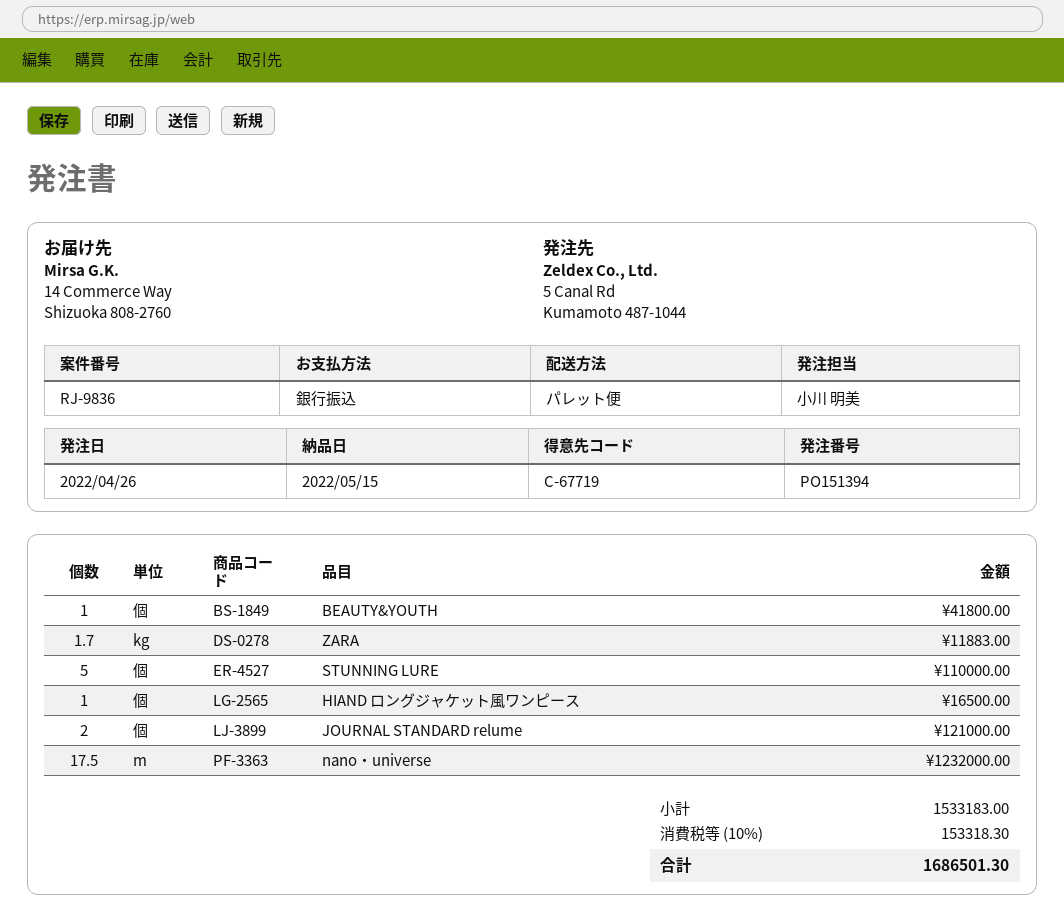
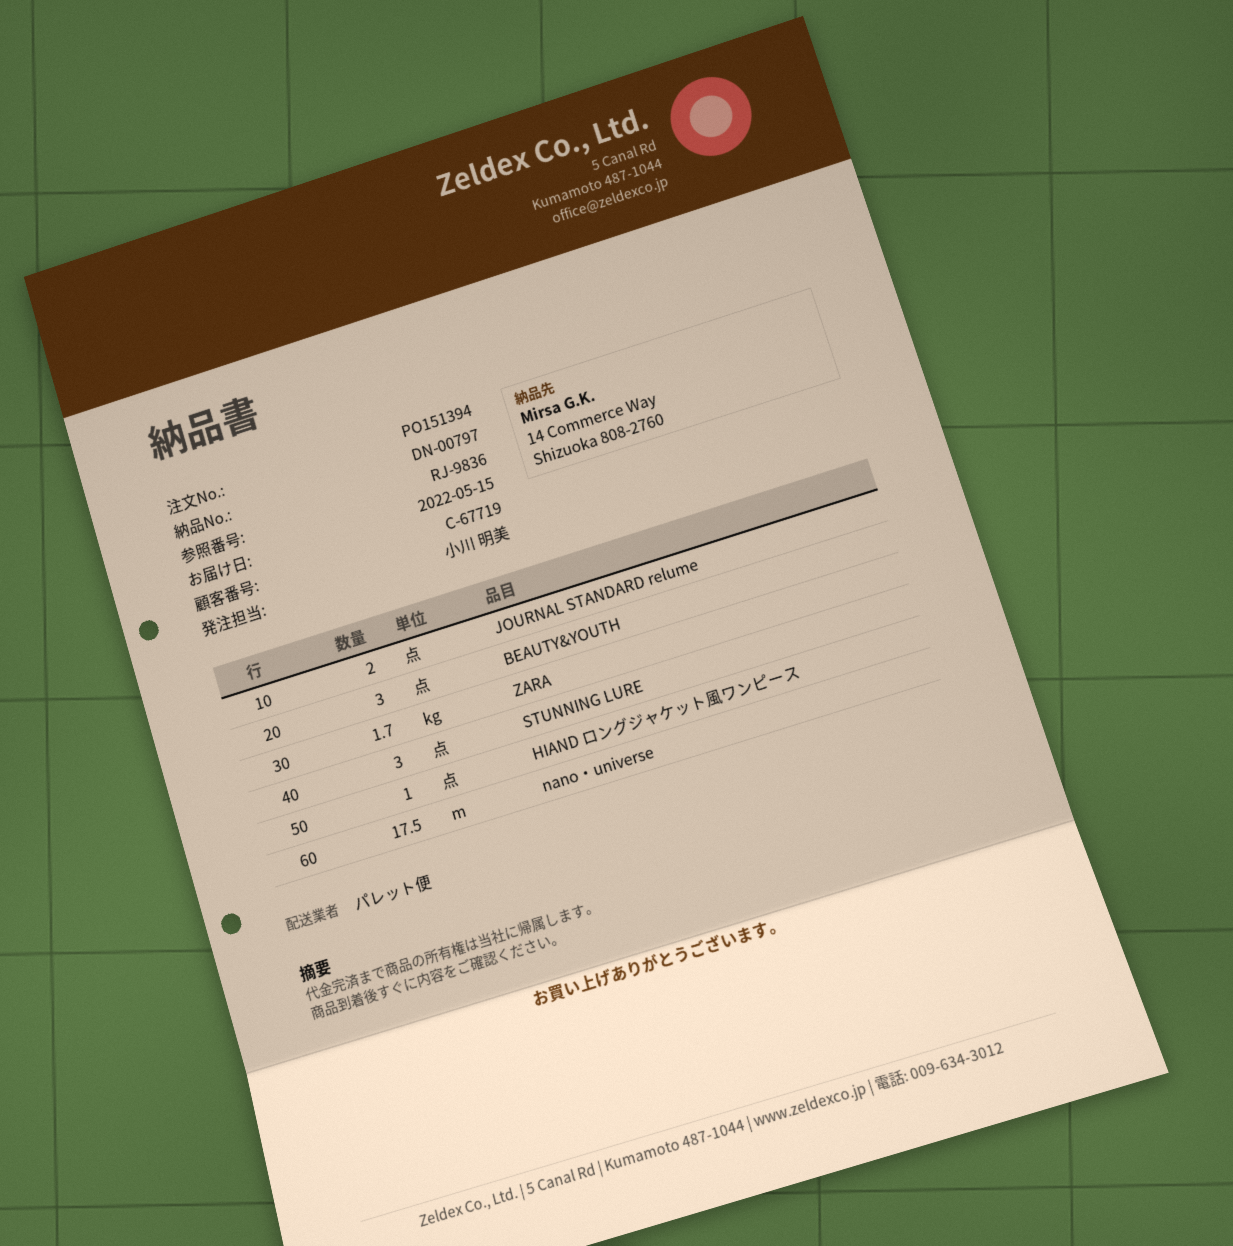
BEAUTY&YOUTH: 1 -> 3
STUNNING LURE: 5 -> 3

